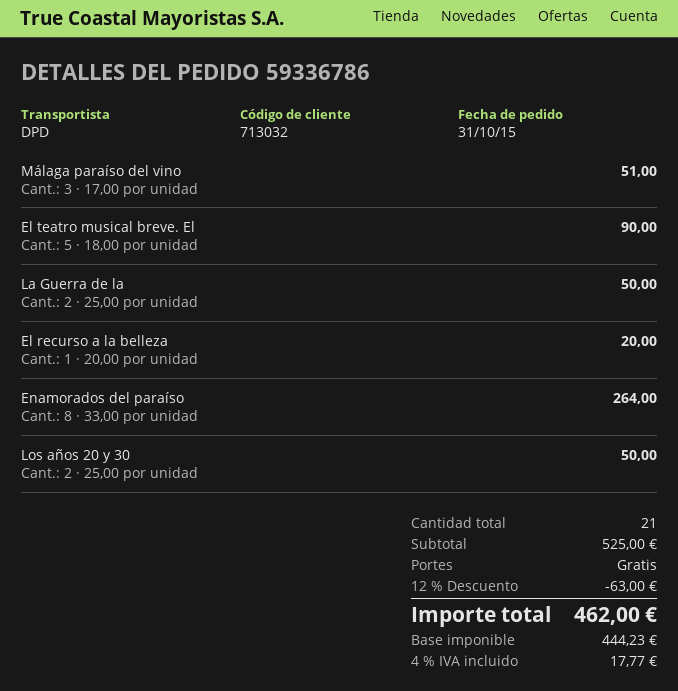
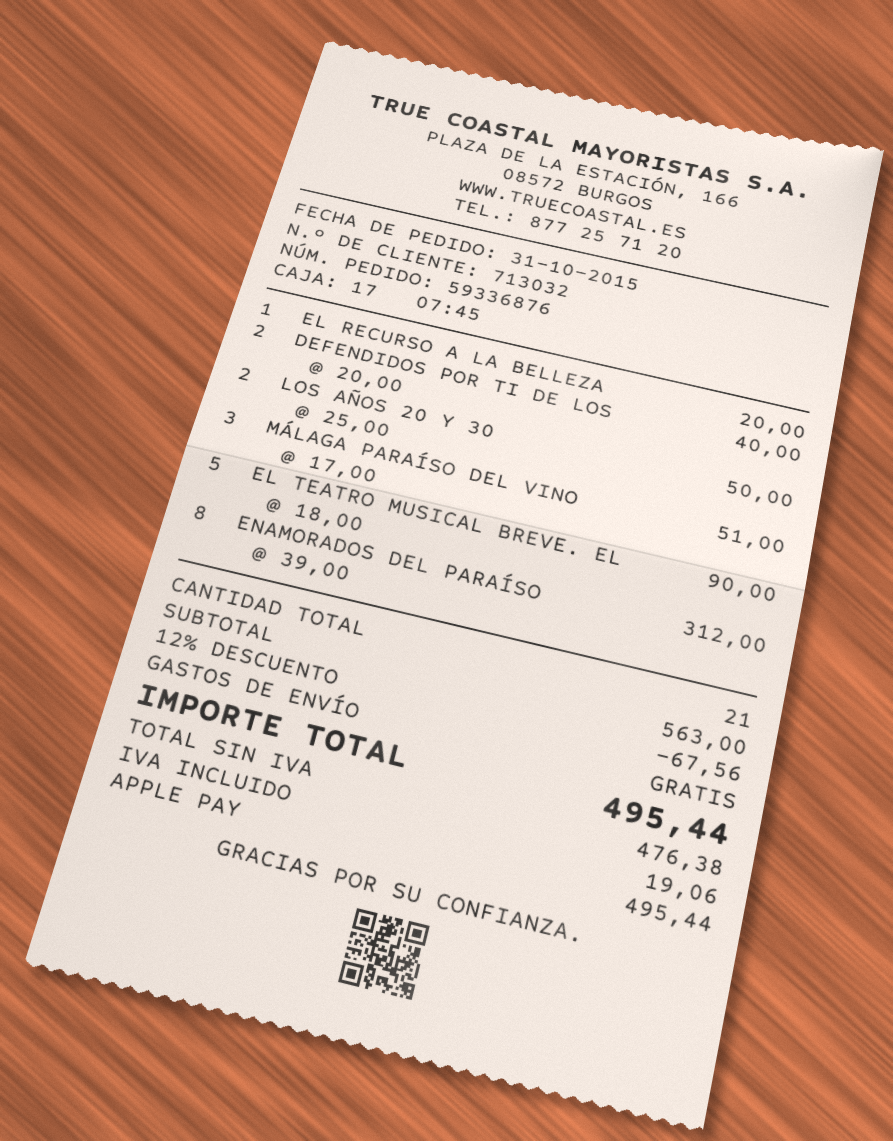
order number: 59336786 -> 59336876
La Guerra de la: 2 x 25.00 = 50.00 -> none
Enamorados del paraíso: 8 x 33.00 = 264.00 -> 8 x 39.00 = 312.00
DEFENDIDOS POR TI DE LOS: none -> 2 x 20.00 = 40.00
subtotal: 525.00 -> 563.00
discount: 12% = 63.00 -> 12% = 67.56
net: 444.23 -> 476.38
tax: 17.77 -> 19.06
total: 462.00 -> 495.44

